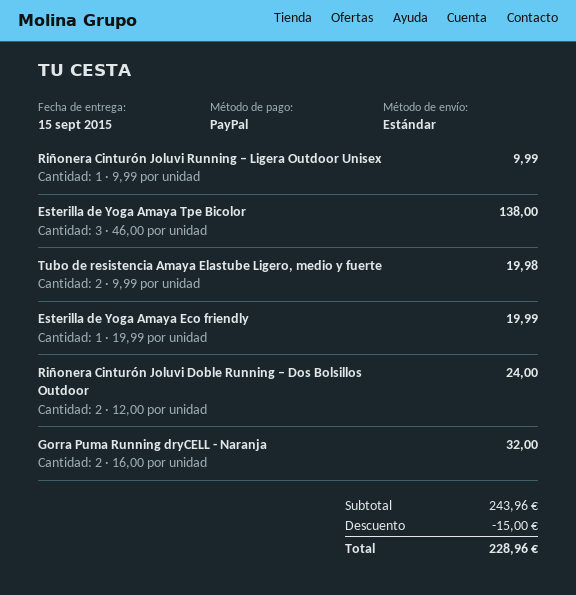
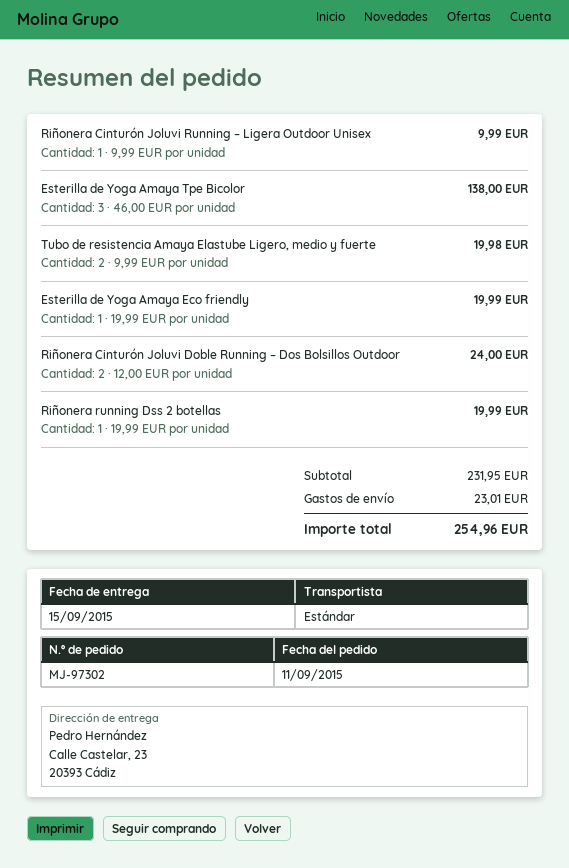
Gorra Puma Running dryCELL - Naranja: 2 x 16.00 = 32.00 -> none
Riñonera running Dss 2 botellas: none -> 1 x 19.99 = 19.99
subtotal: 243.96 -> 231.95
discount: 15.00 -> none
shipping: none -> 23.01
total: 228.96 -> 254.96

